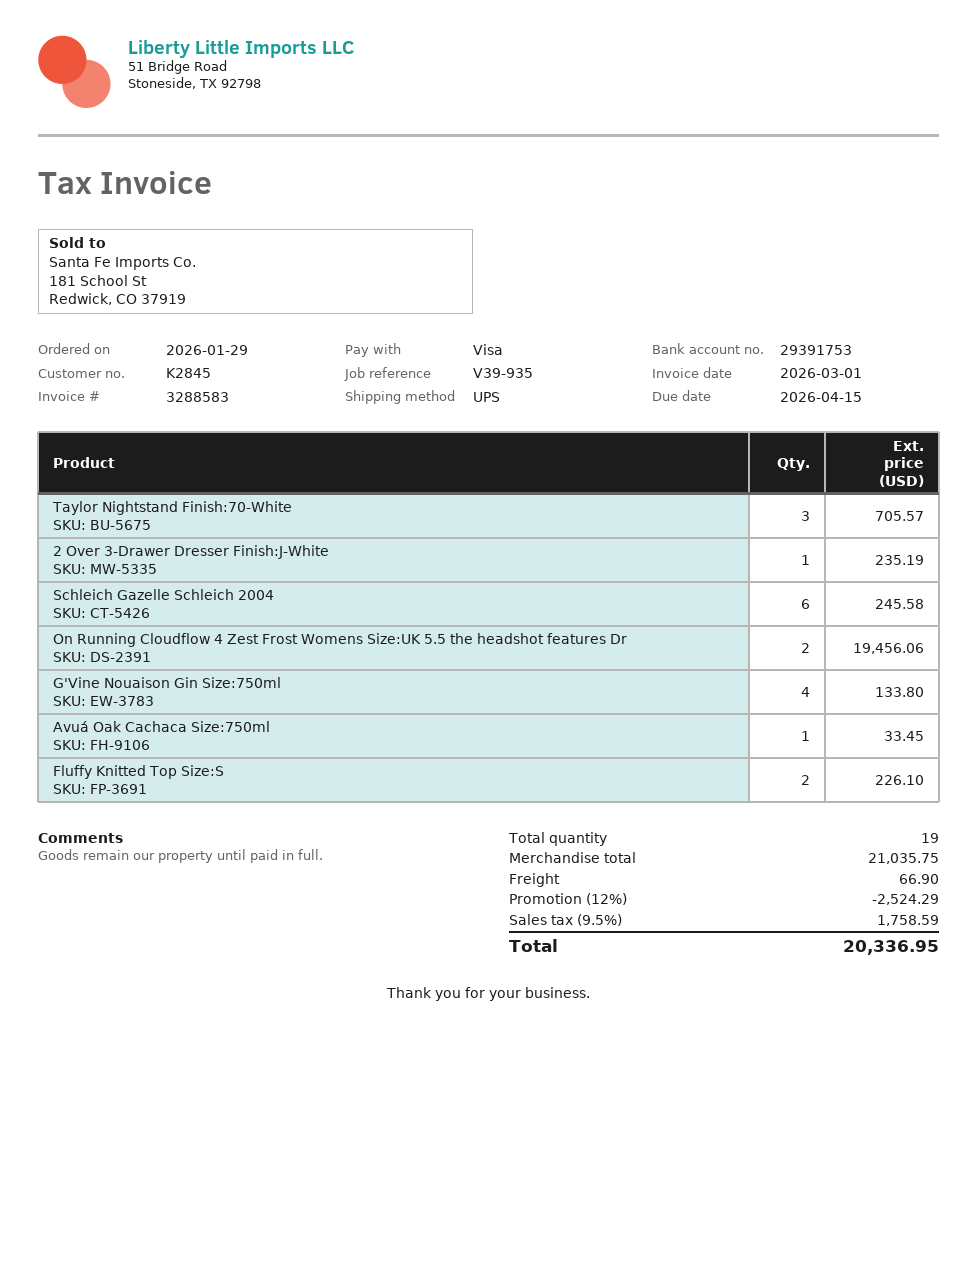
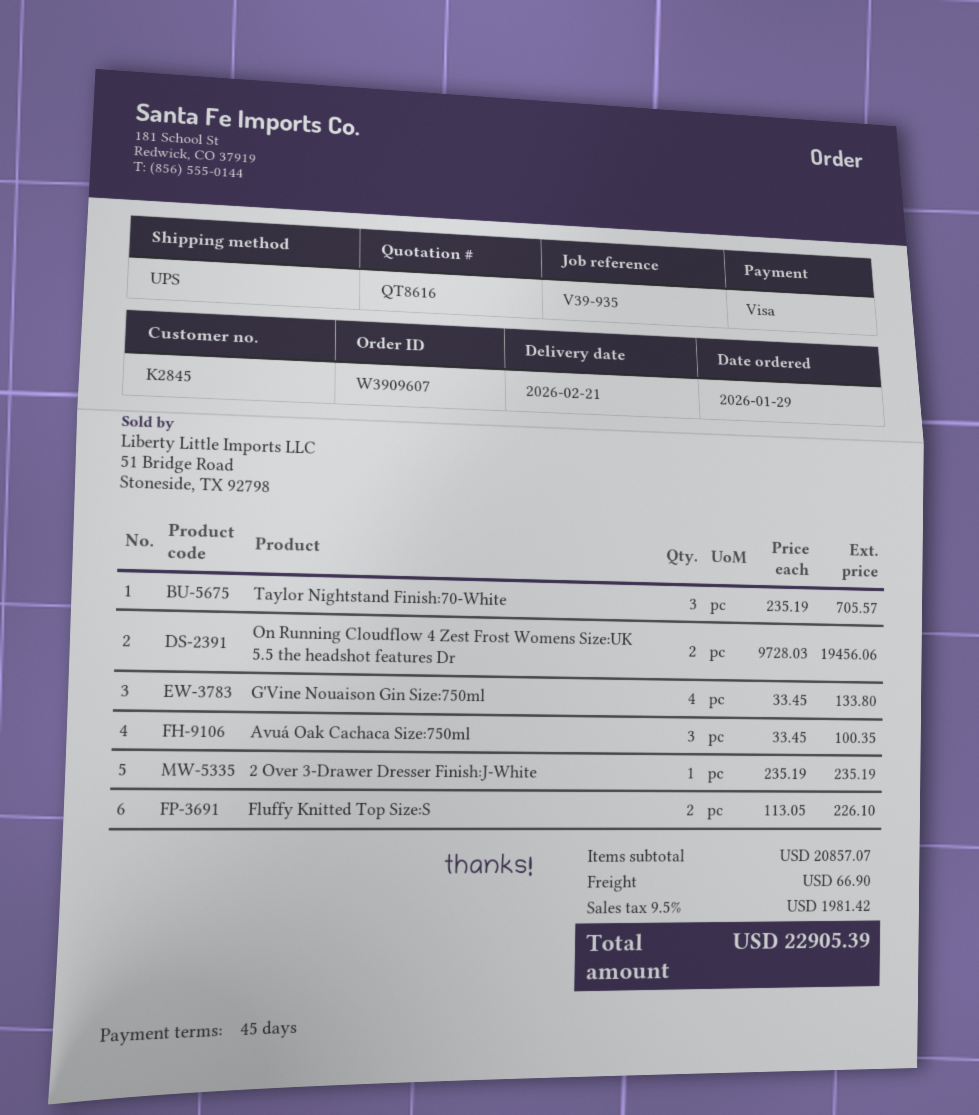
Schleich Gazelle Schleich 2004: 6 for 245.58 -> none
Avuá Oak Cachaca Size:750ml: 1 for 33.45 -> 3 for 100.35
subtotal: 21035.75 -> 20857.07
discount: 12% = 2524.29 -> none
tax: 9.5% = 1758.59 -> 9.5% = 1981.42
total: 20336.95 -> 22905.39

